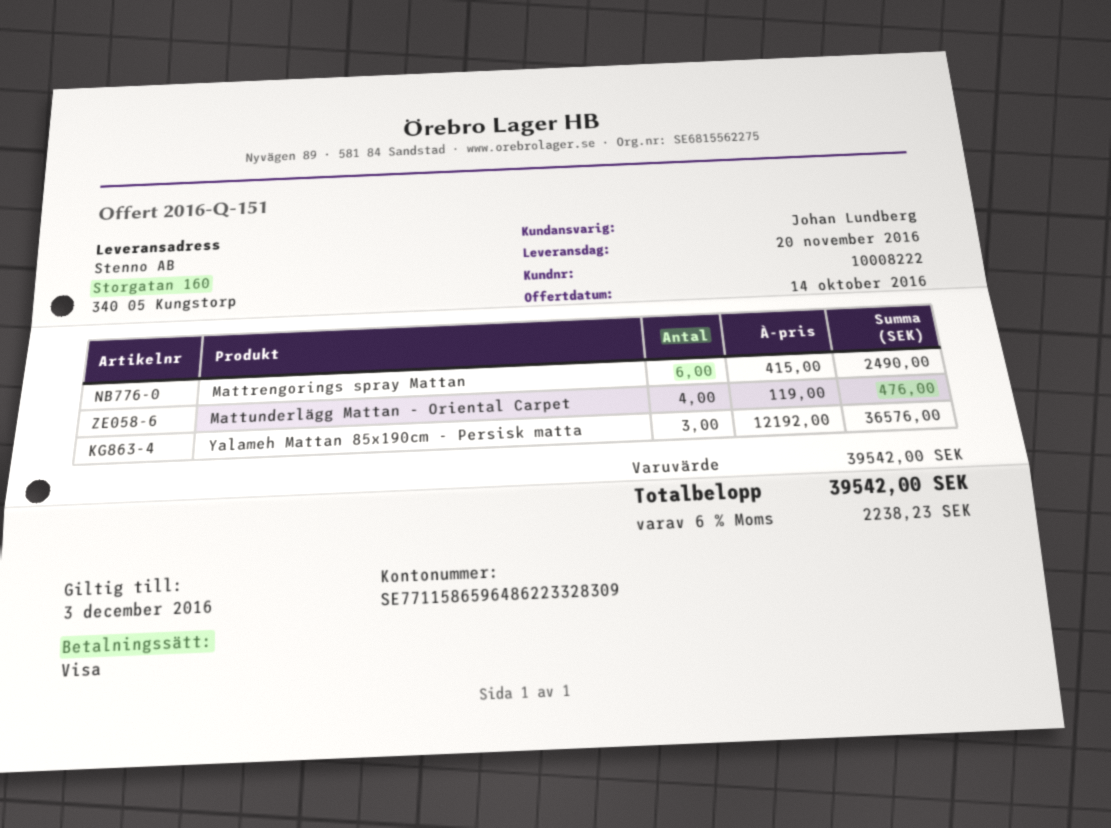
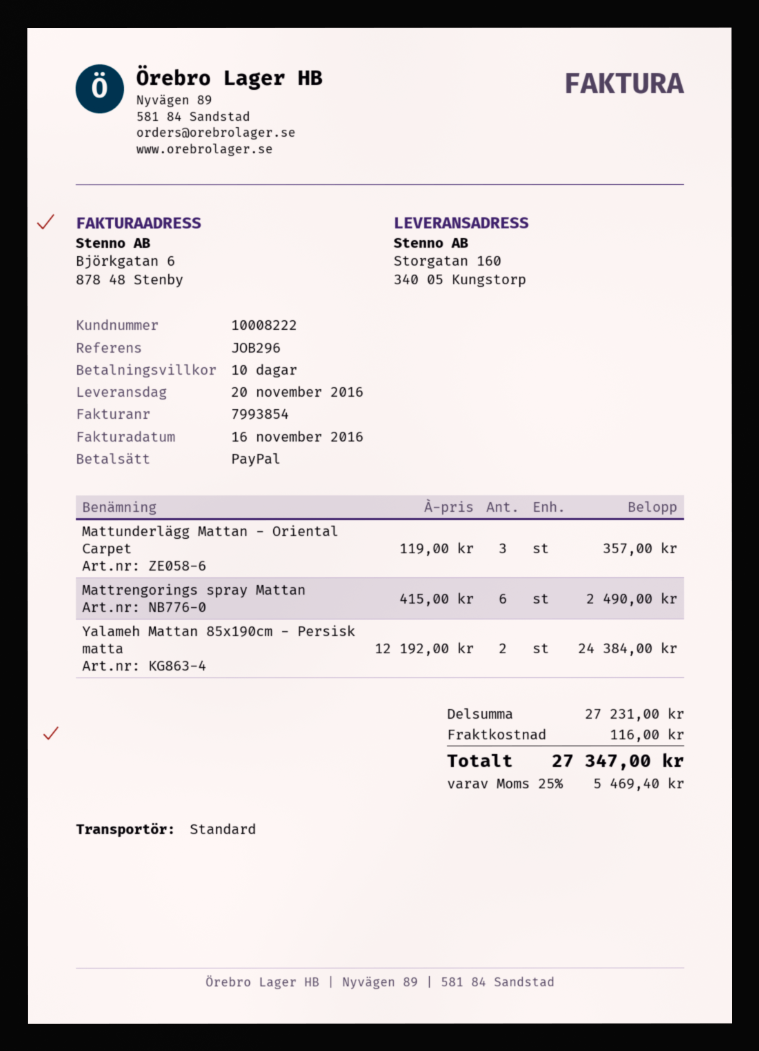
payment method: Visa -> PayPal
Mattunderlägg Mattan - Oriental Carpet: 4 x 119.00 = 476.00 -> 3 x 119.00 = 357.00
Yalameh Mattan 85x190cm - Persisk matta: 3 x 12192.00 = 36576.00 -> 2 x 12192.00 = 24384.00
subtotal: 39542.00 -> 27231.00
shipping: none -> 116.00
tax: 6% = 2238.23 -> 25% = 5469.40
total: 39542.00 -> 27347.00

